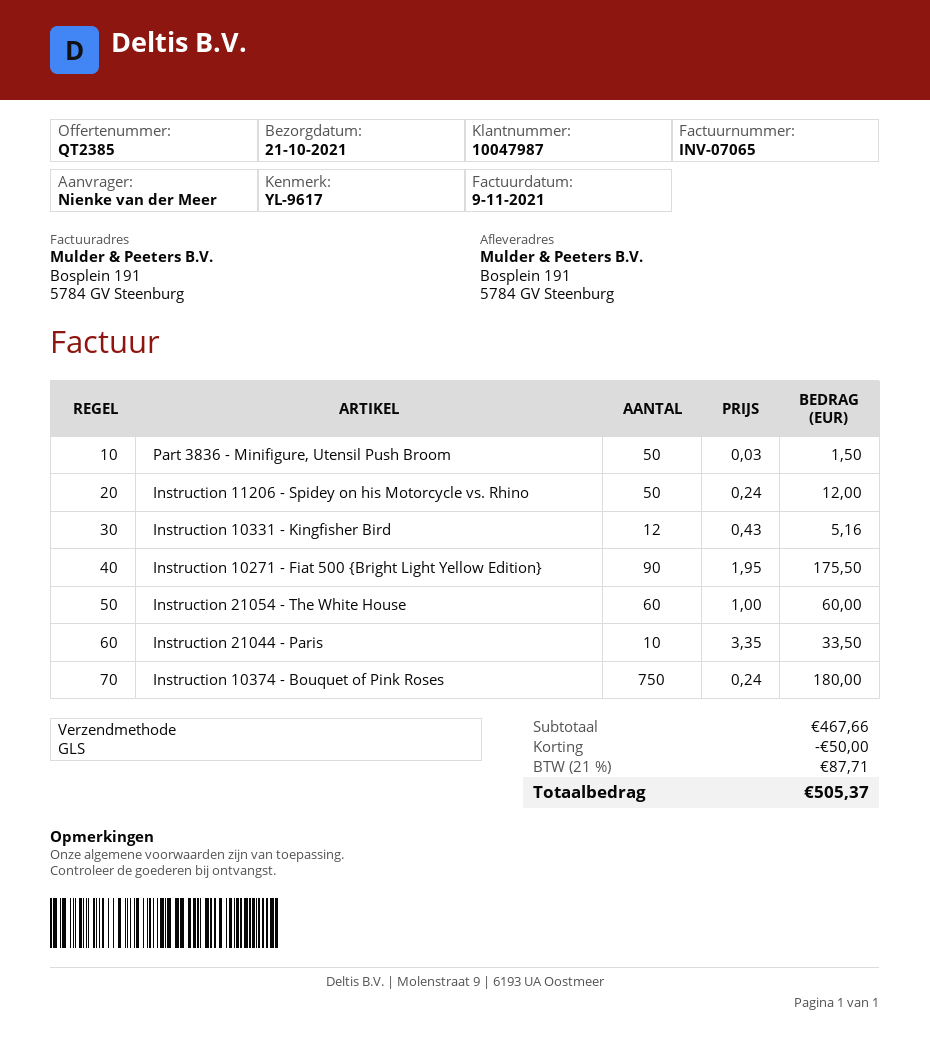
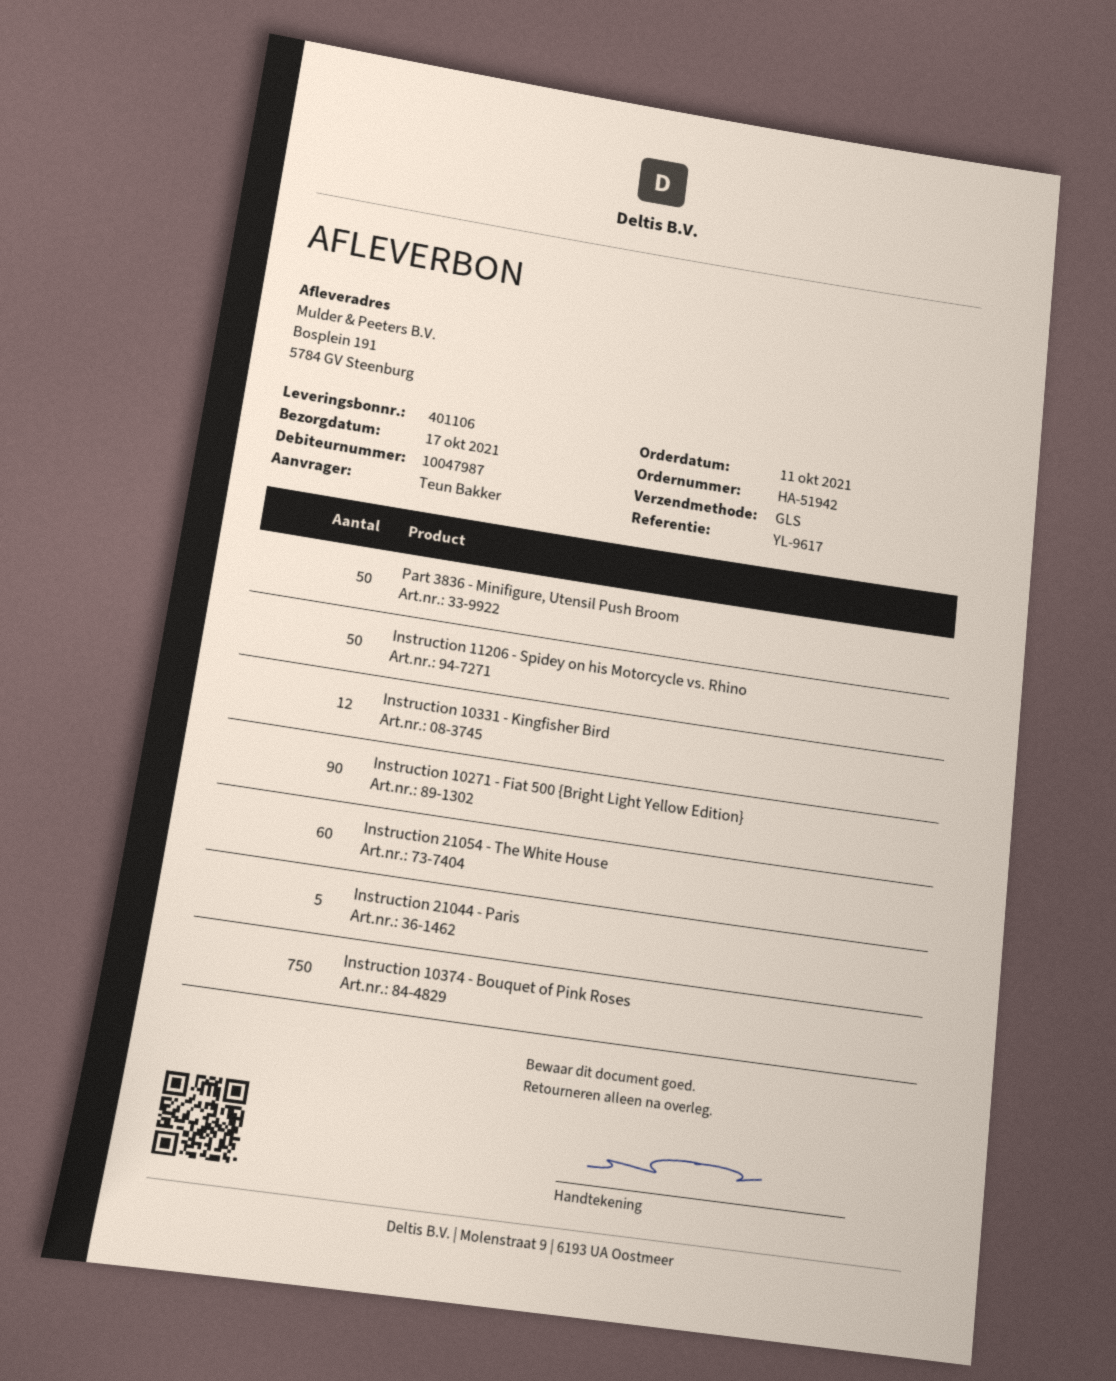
delivery date: 2021-10-21 -> 2021-10-17
ordered by: Nienke van der Meer -> Teun Bakker
Instruction 21044 - Paris: 10 -> 5

